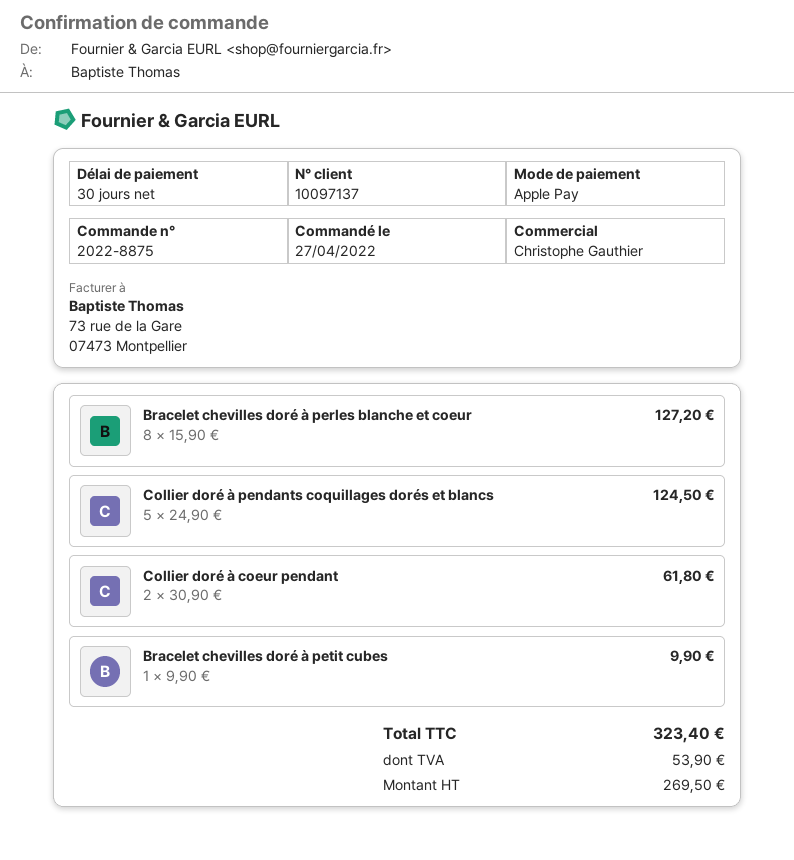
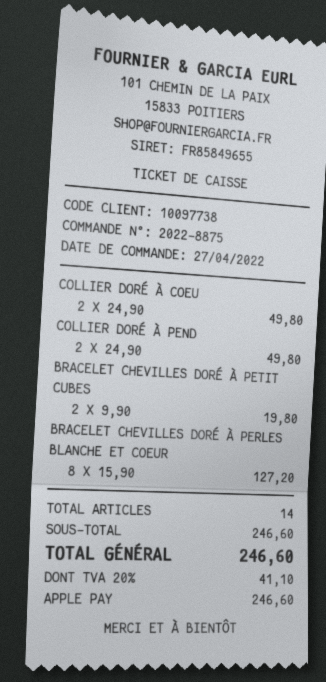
customer number: 10097137 -> 10097738
Collier doré à pendants coquillages dorés et blancs: 5 x 24.90 = 124.50 -> 2 x 24.90 = 49.80
Collier doré à coeur pendant: 2 x 30.90 = 61.80 -> 2 x 24.90 = 49.80
Bracelet chevilles doré à petit cubes: 1 x 9.90 = 9.90 -> 2 x 9.90 = 19.80
tax: 53.90 -> 41.10
total: 323.40 -> 246.60

